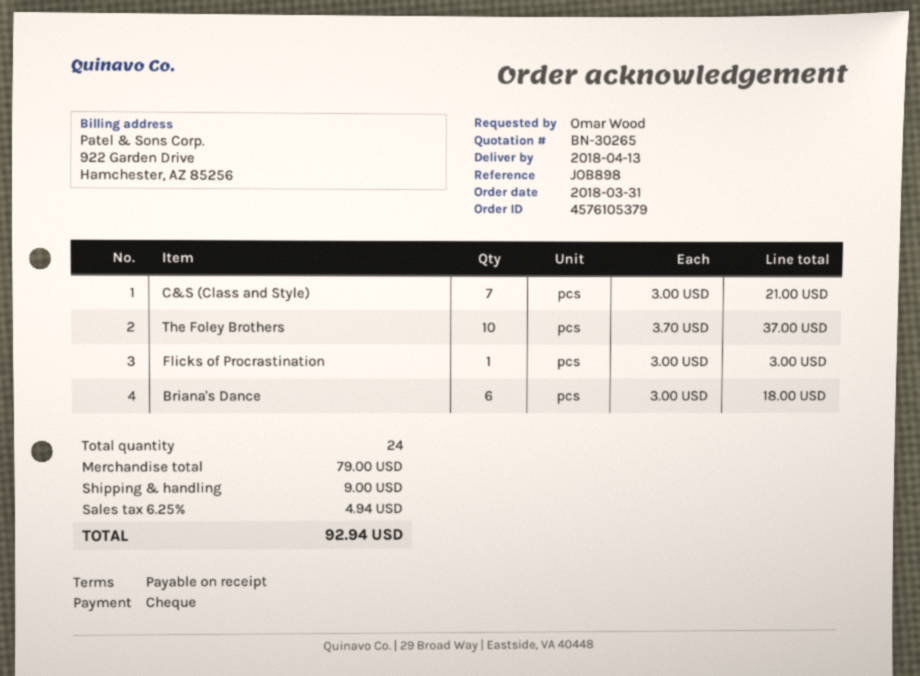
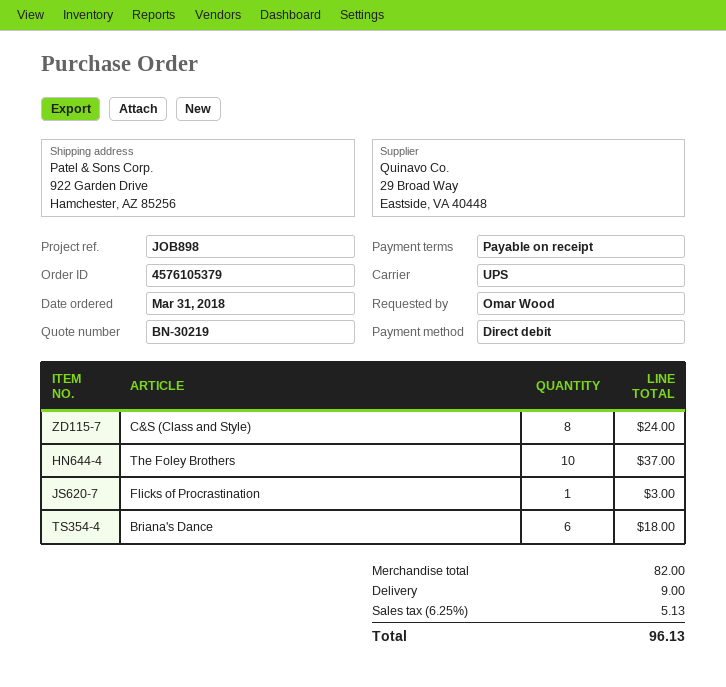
quote number: BN-30265 -> BN-30219
payment method: cheque -> direct debit
C&S (Class and Style): 7 for 21.00 -> 8 for 24.00
subtotal: 79.00 -> 82.00
tax: 6.25% = 4.94 -> 6.25% = 5.13
total: 92.94 -> 96.13

